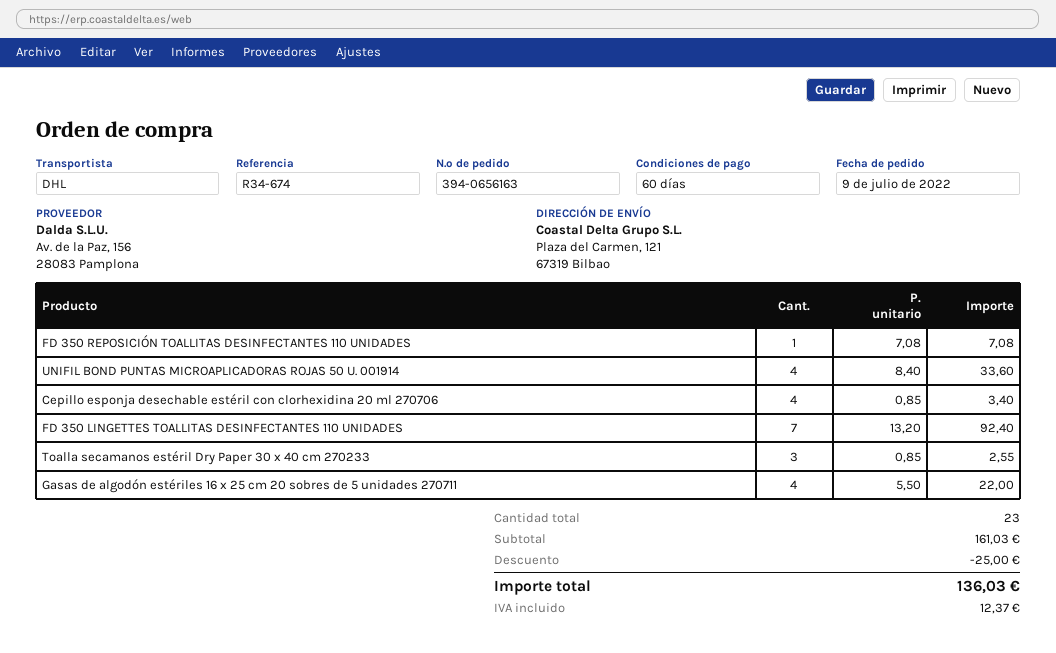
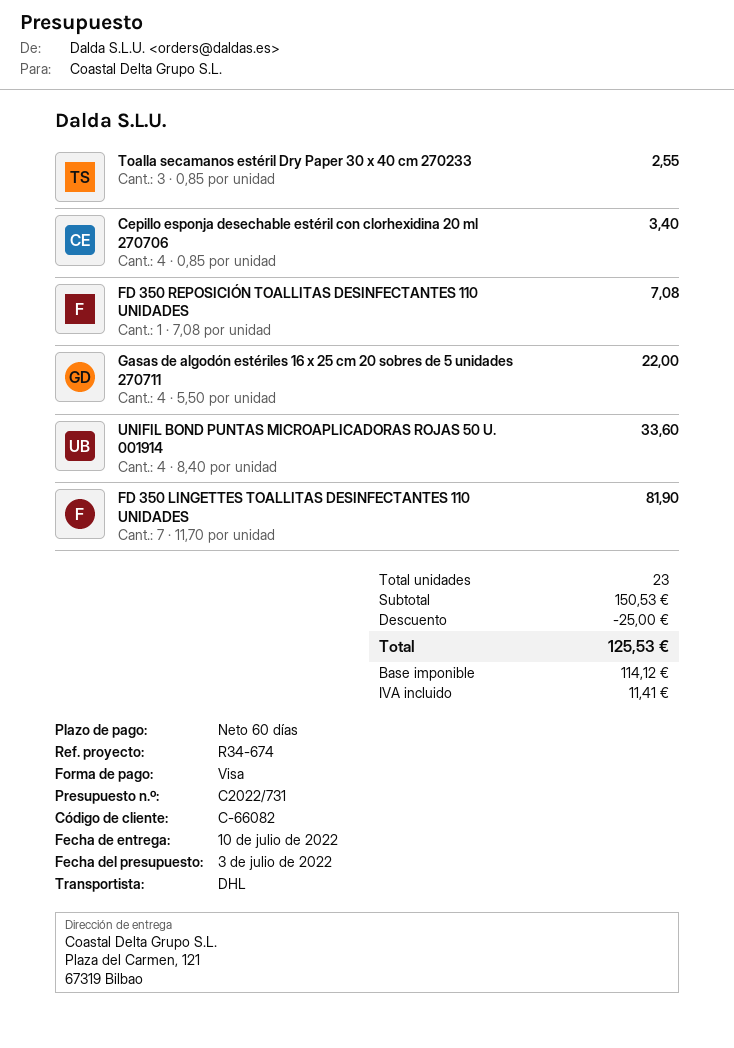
FD 350 LINGETTES TOALLITAS DESINFECTANTES 110 UNIDADES: 7 x 13.20 = 92.40 -> 7 x 11.70 = 81.90
subtotal: 161.03 -> 150.53
tax: 12.37 -> 11.41
total: 136.03 -> 125.53

